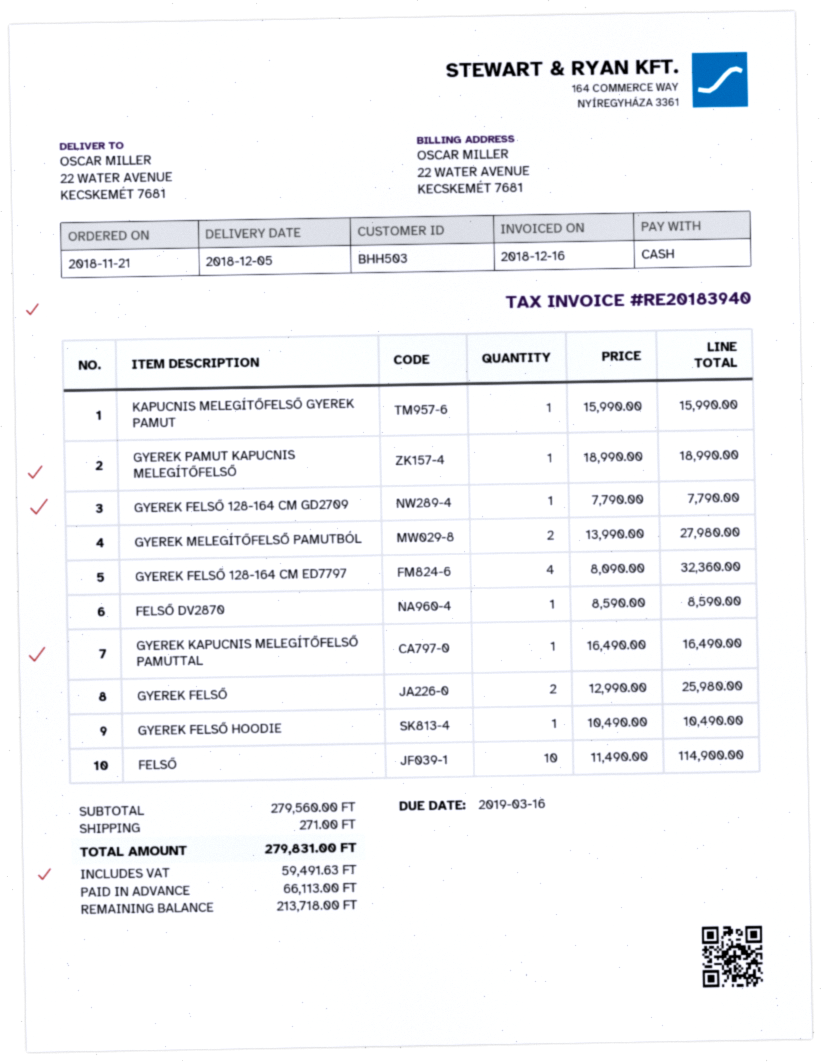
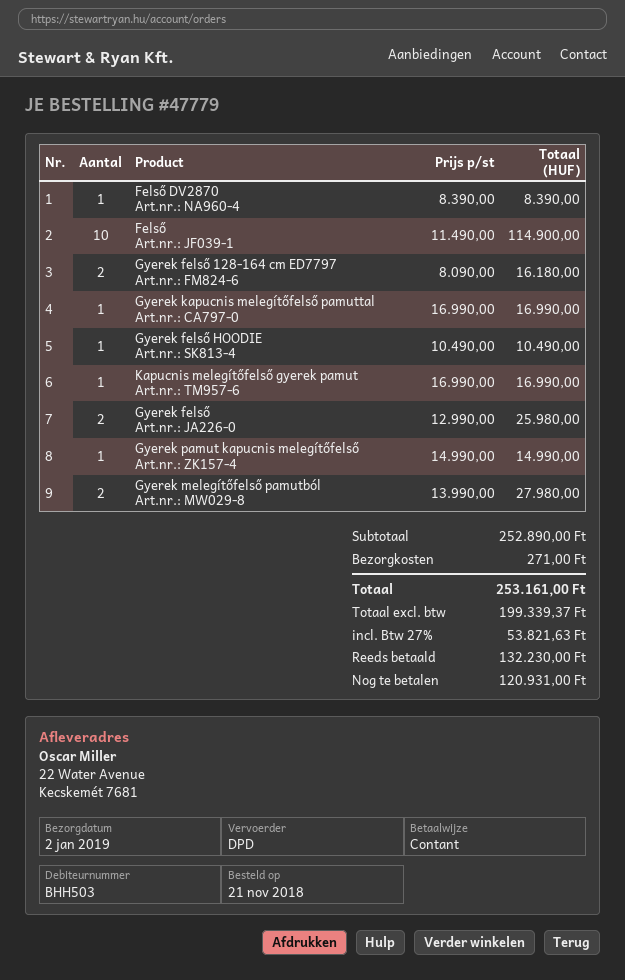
delivery date: 2018-12-05 -> 2019-01-02
KAPUCNIS MELEGÍTŐFELSŐ GYEREK PAMUT: 1 x 15990.00 = 15990.00 -> 1 x 16990.00 = 16990.00
GYEREK PAMUT KAPUCNIS MELEGÍTŐFELSŐ: 1 x 18990.00 = 18990.00 -> 1 x 14990.00 = 14990.00
GYEREK FELSŐ 128-164 CM GD2709: 1 x 7790.00 = 7790.00 -> none
GYEREK FELSŐ 128-164 CM ED7797: 4 x 8090.00 = 32360.00 -> 2 x 8090.00 = 16180.00
FELSŐ DV2870: 1 x 8590.00 = 8590.00 -> 1 x 8390.00 = 8390.00
GYEREK KAPUCNIS MELEGÍTŐFELSŐ PAMUTTAL: 1 x 16490.00 = 16490.00 -> 1 x 16990.00 = 16990.00
subtotal: 279560.00 -> 252890.00
tax: 59491.63 -> 53821.63
total: 279831.00 -> 253161.00
deposit: 66113.00 -> 132230.00
balance: 213718.00 -> 120931.00

